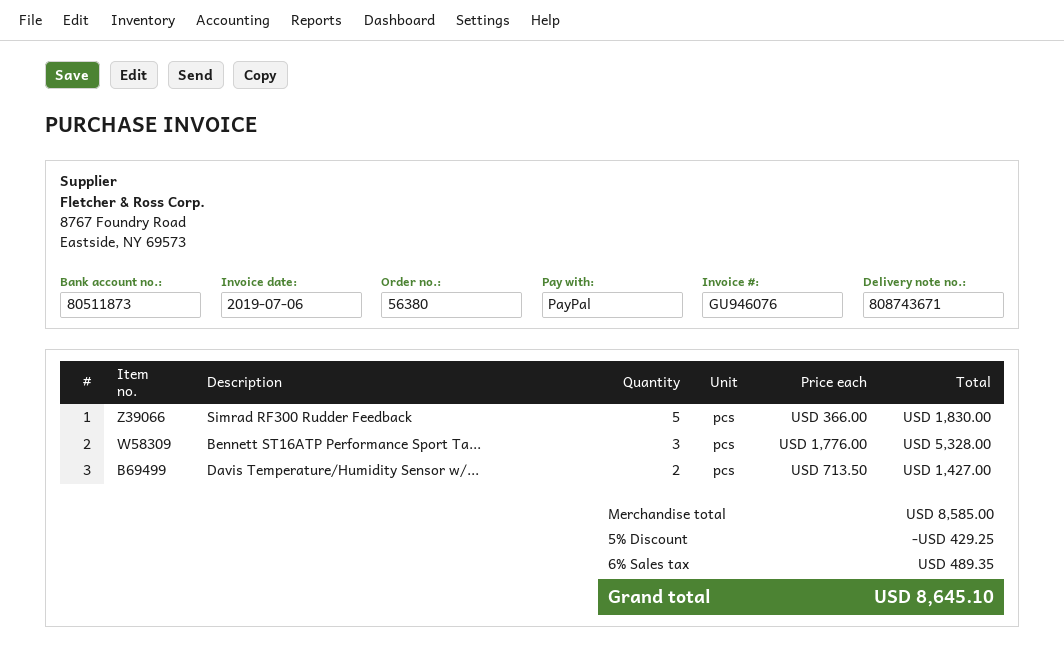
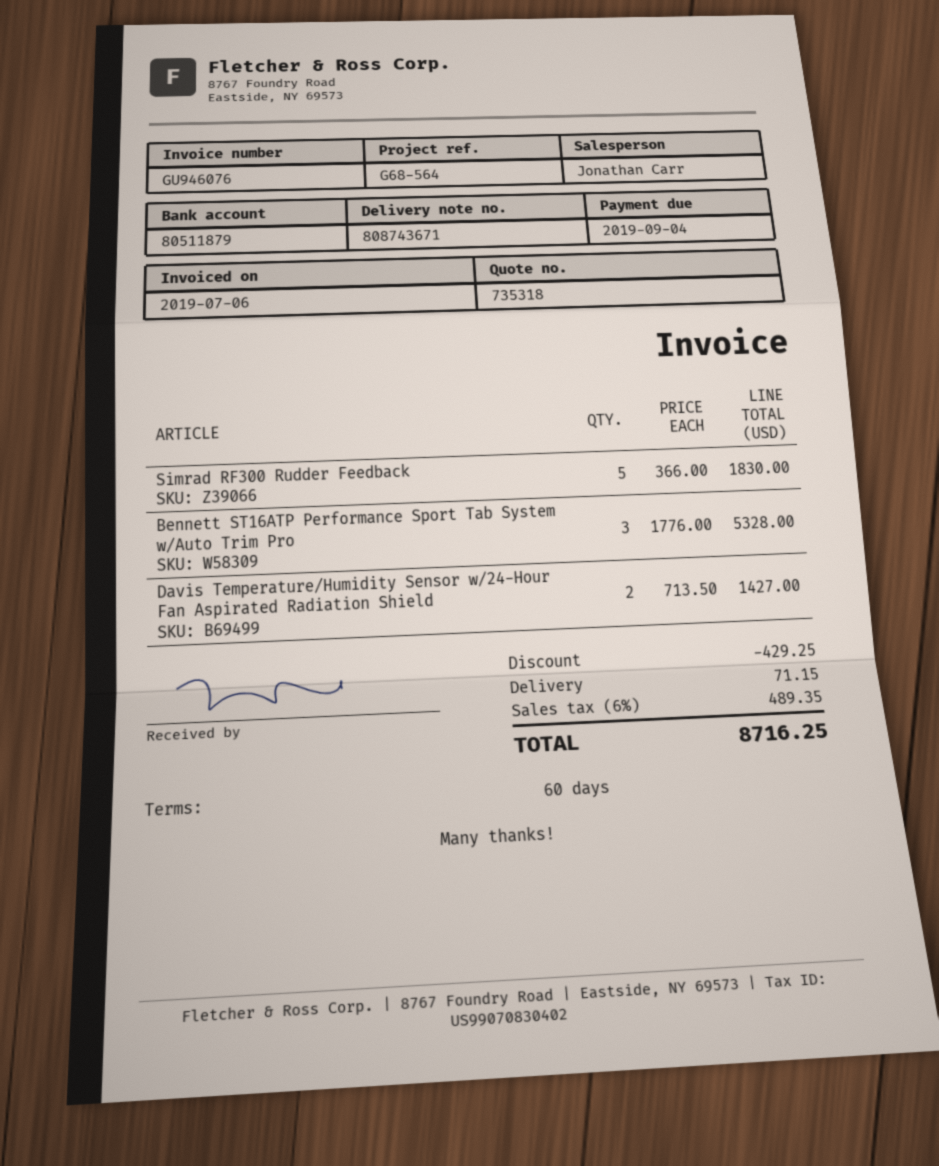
bank account: 80511873 -> 80511879
shipping: none -> 71.15
total: 8645.10 -> 8716.25

